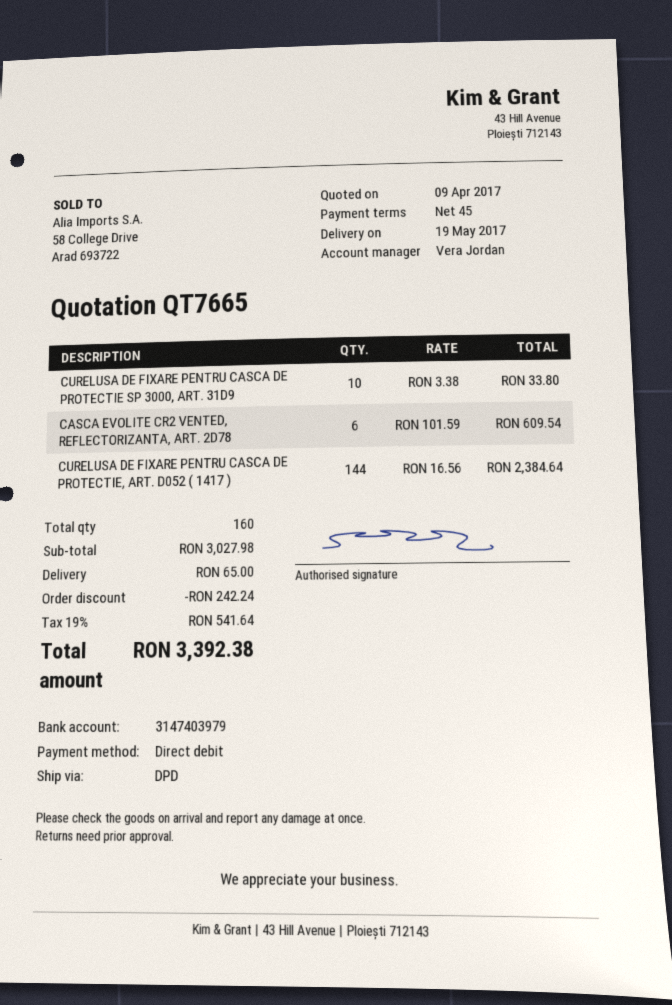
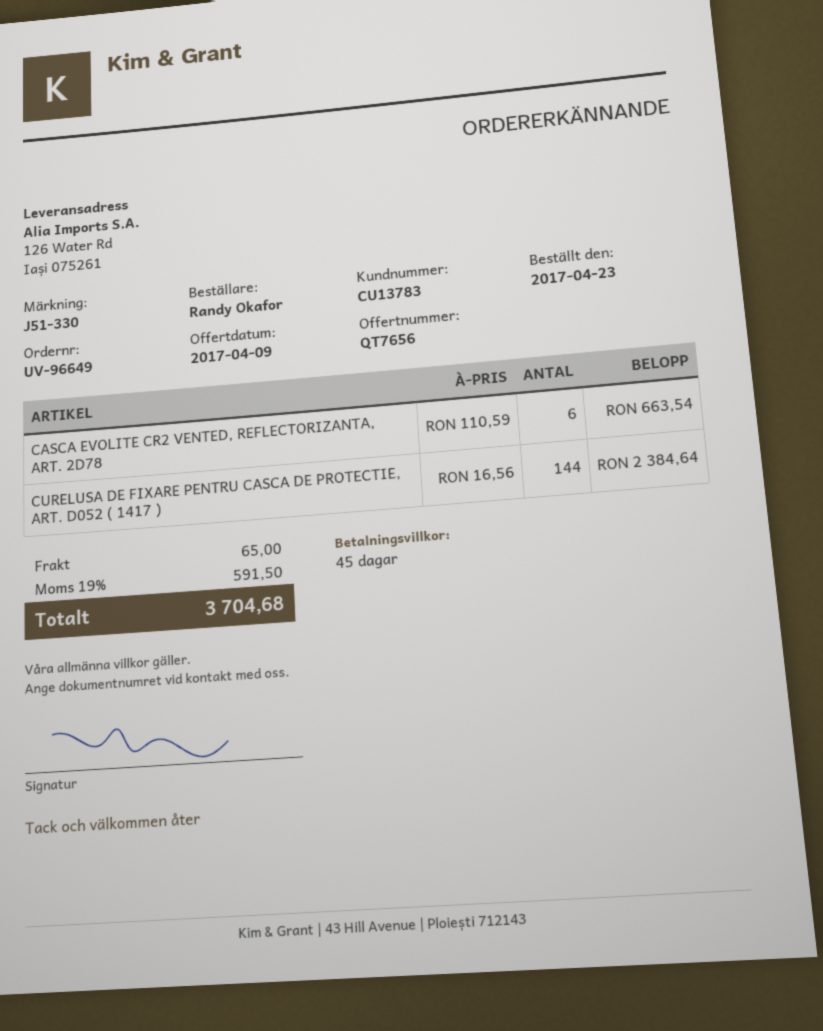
quote number: QT7665 -> QT7656
CURELUSA DE FIXARE PENTRU CASCA DE PROTECTIE SP 3000, ART. 31D9: 10 x 3.38 = 33.80 -> none
CASCA EVOLITE CR2 VENTED, REFLECTORIZANTA, ART. 2D78: 6 x 101.59 = 609.54 -> 6 x 110.59 = 663.54
discount: 242.24 -> none
tax: 19% = 541.64 -> 19% = 591.50
total: 3392.38 -> 3704.68

